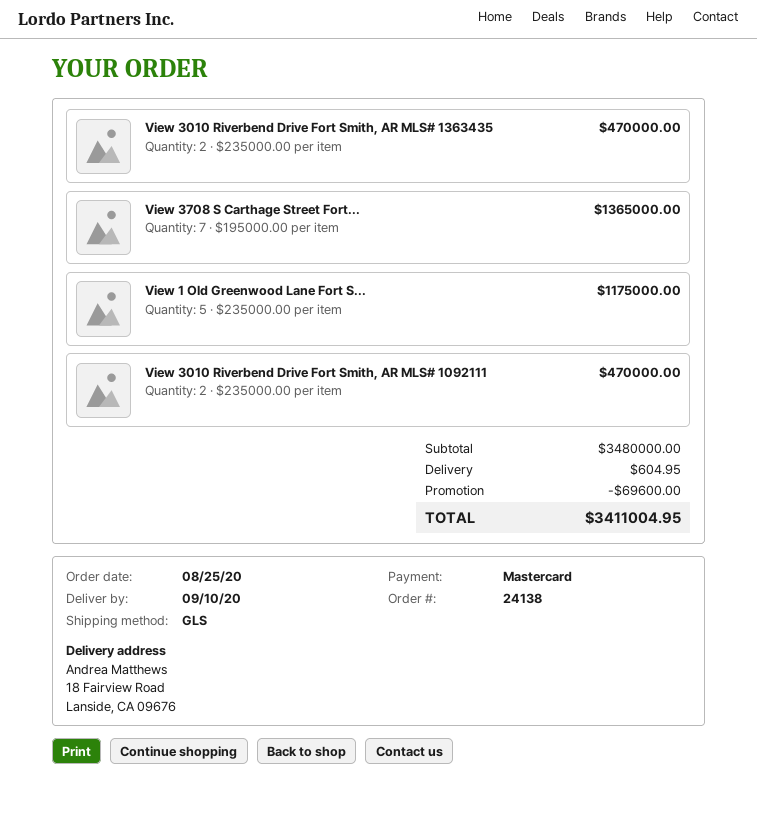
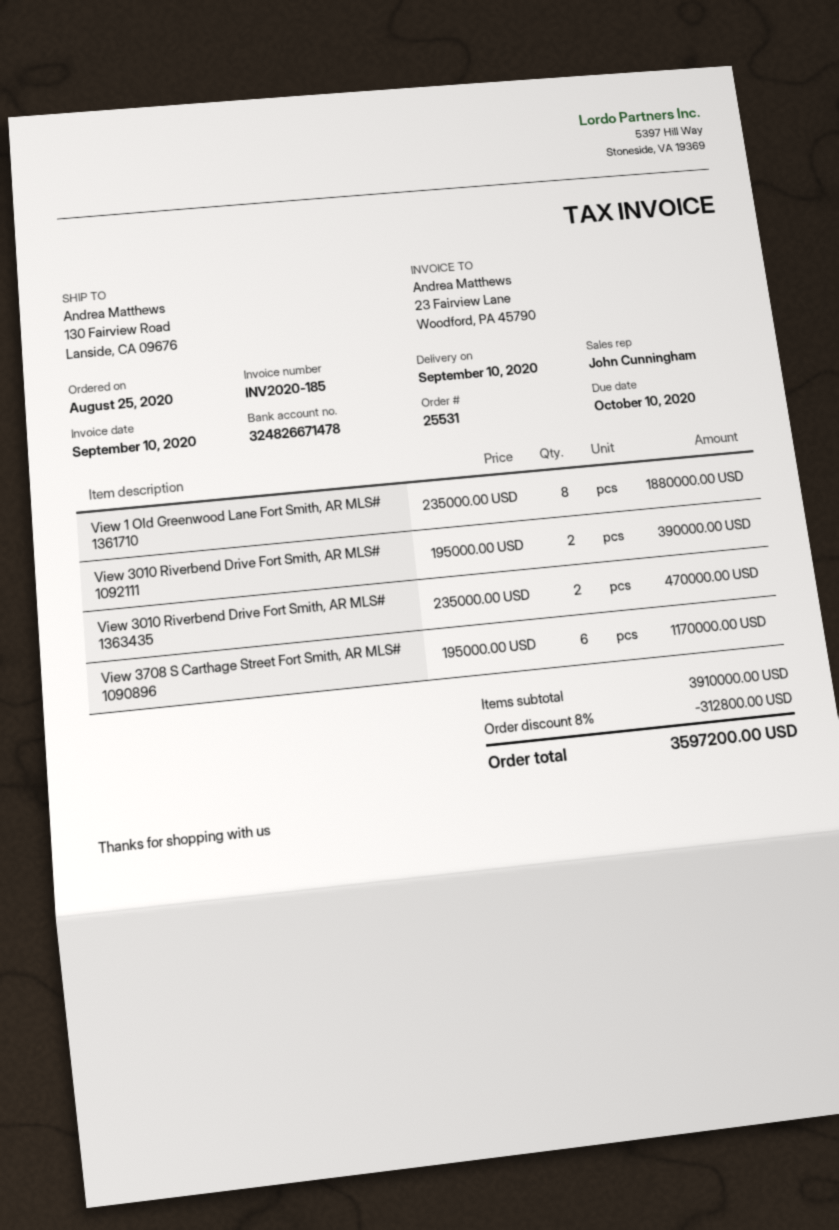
order number: 24138 -> 25531
ship to: 18 Fairview Road, Lanside, CA 09676 -> 130 Fairview Road, Lanside, CA 09676
View 3708 S Carthage Street Fort...: 7 x 195000.00 = 1365000.00 -> 6 x 195000.00 = 1170000.00
View 1 Old Greenwood Lane Fort S...: 5 x 235000.00 = 1175000.00 -> 8 x 235000.00 = 1880000.00
View 3010 Riverbend Drive Fort Smith, AR MLS# 1092111: 2 x 235000.00 = 470000.00 -> 2 x 195000.00 = 390000.00
subtotal: 3480000.00 -> 3910000.00
discount: 69600.00 -> 312800.00
shipping: 604.95 -> none
total: 3411004.95 -> 3597200.00

